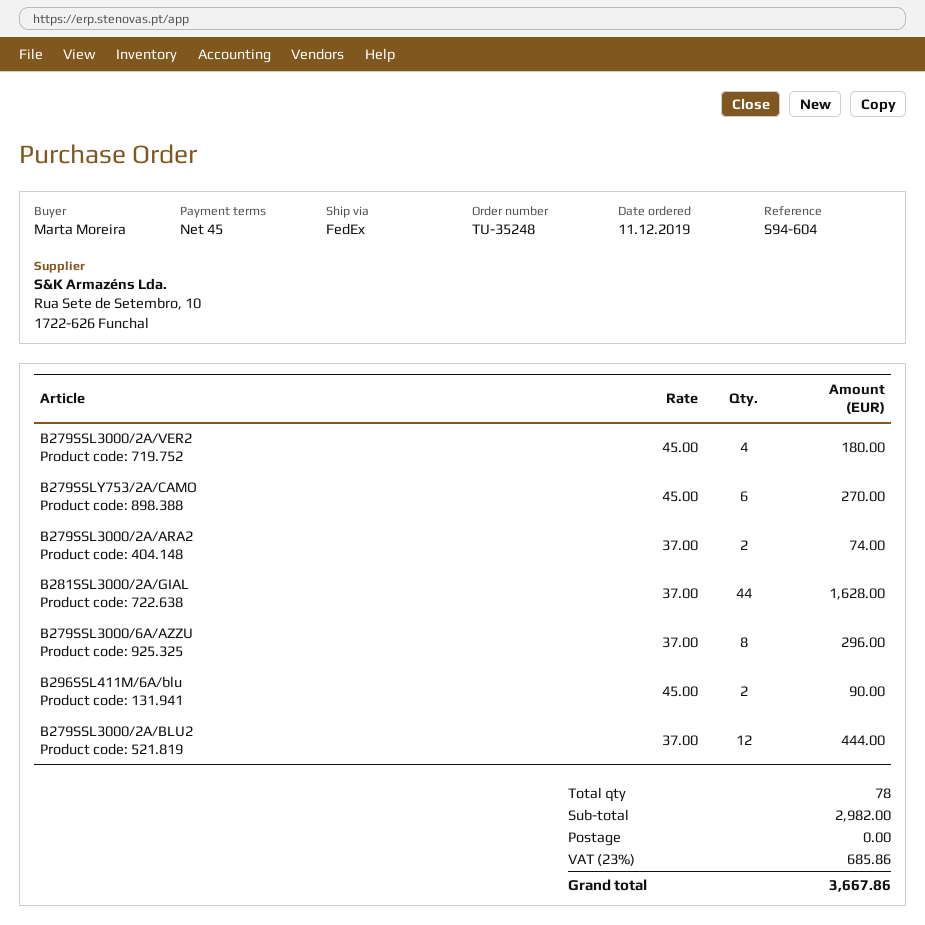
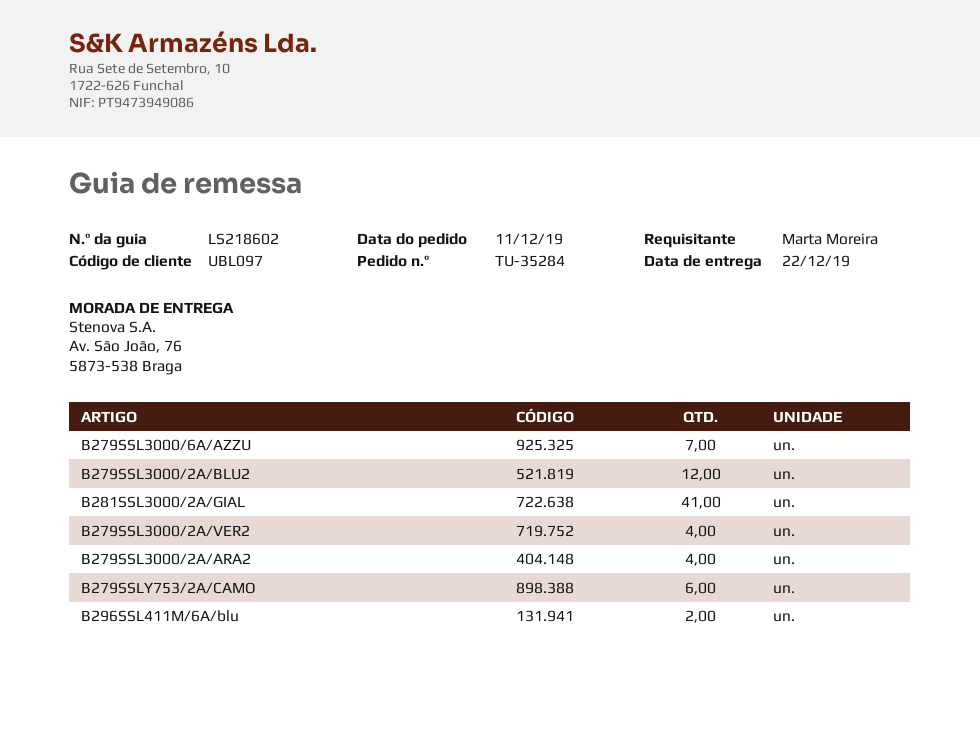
order number: TU-35248 -> TU-35284
B279SSL3000/2A/ARA2: 2 -> 4
B281SSL3000/2A/GIAL: 44 -> 41
B279SSL3000/6A/AZZU: 8 -> 7

